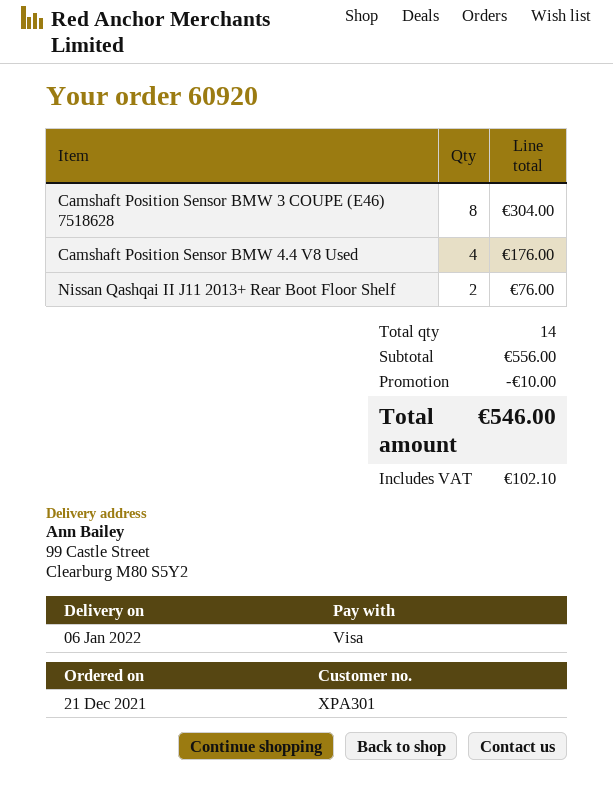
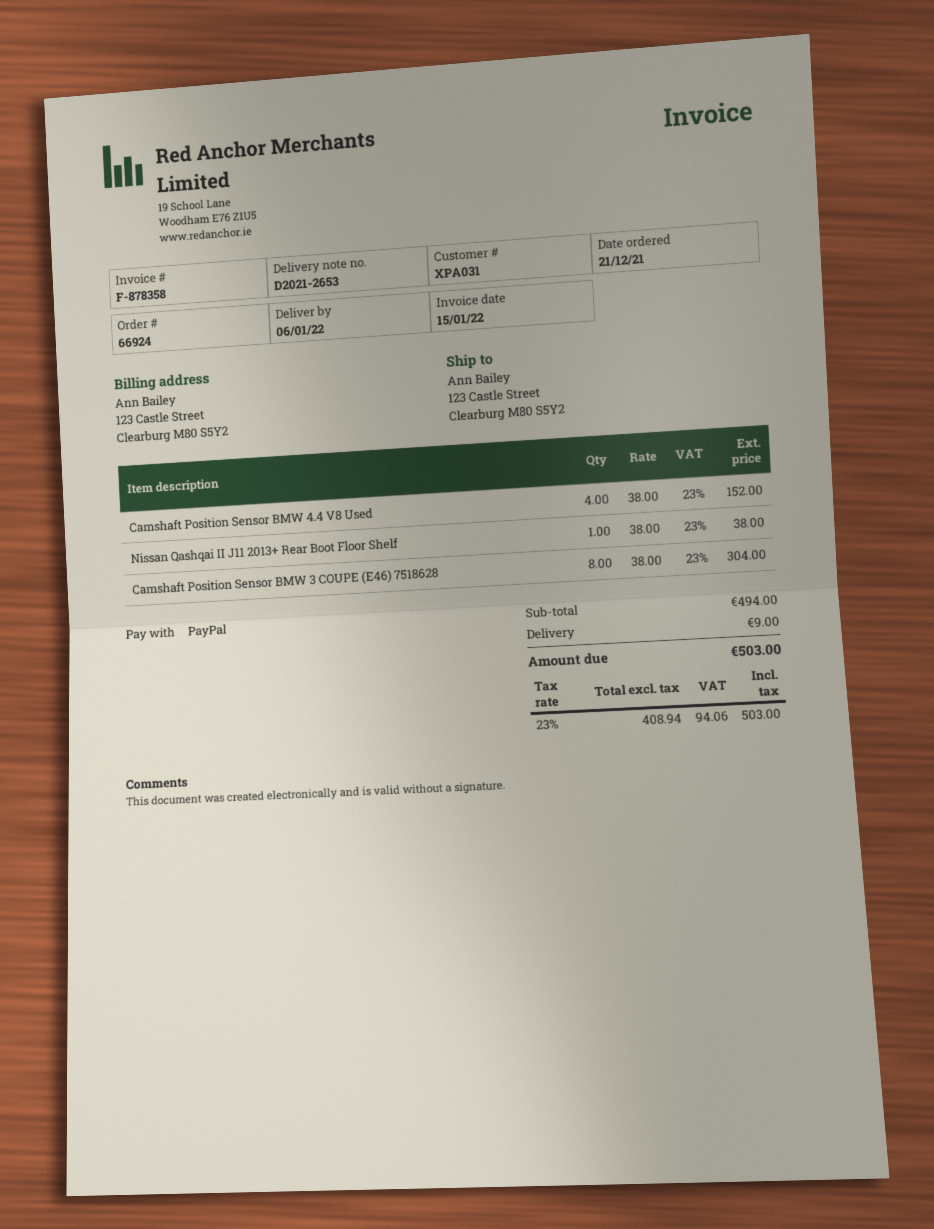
order number: 60920 -> 66924
customer number: XPA301 -> XPA031
payment method: Visa -> PayPal
ship to: 99 Castle Street, Clearburg M80 S5Y2 -> 123 Castle Street, Clearburg M80 S5Y2
Camshaft Position Sensor BMW 4.4 V8 Used: 4 for 176.00 -> 4 for 152.00
Nissan Qashqai II J11 2013+ Rear Boot Floor Shelf: 2 for 76.00 -> 1 for 38.00
subtotal: 556.00 -> 494.00
discount: 10.00 -> none
shipping: none -> 9.00
tax: 102.10 -> 94.06
total: 546.00 -> 503.00

